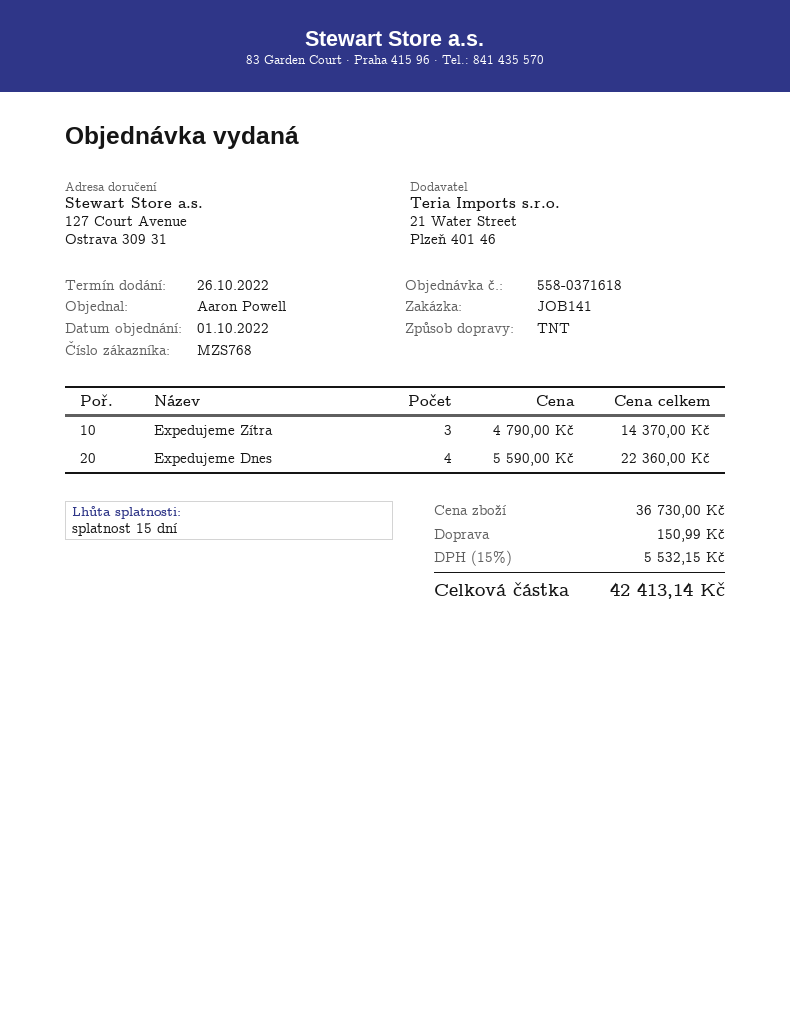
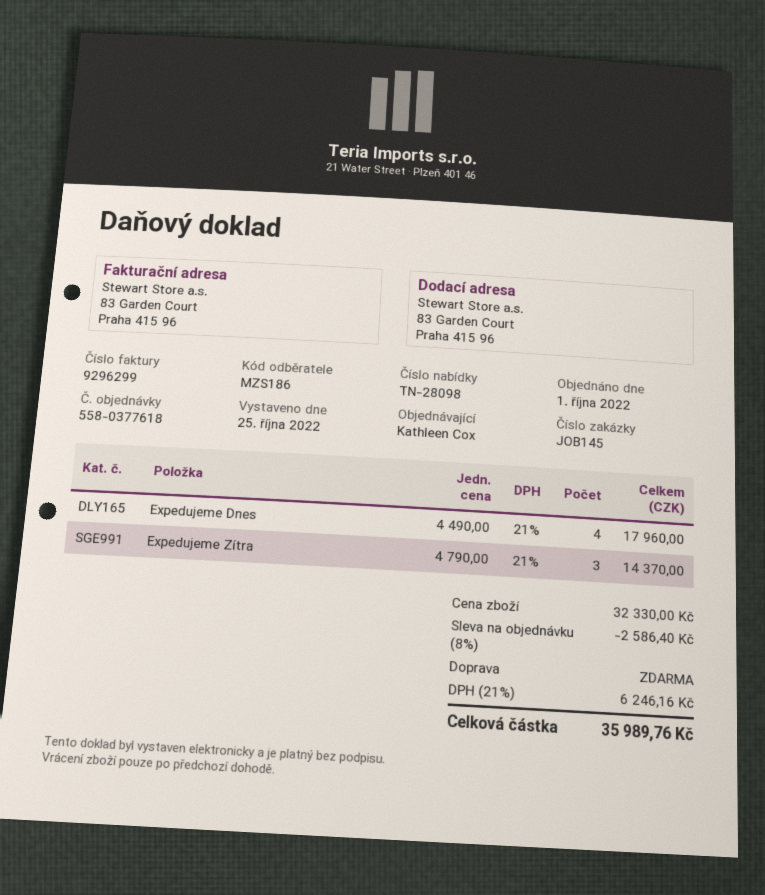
order number: 558-0371618 -> 558-0377618
customer number: MZS768 -> MZS186
reference: JOB141 -> JOB145
ordered by: Aaron Powell -> Kathleen Cox
ship to: 127 Court Avenue, Ostrava 309 31 -> 83 Garden Court, Praha 415 96
Expedujeme Dnes: 4 x 5590.00 = 22360.00 -> 4 x 4490.00 = 17960.00
subtotal: 36730.00 -> 32330.00
discount: none -> 8% = 2586.40
shipping: 150.99 -> 0.00
tax: 15% = 5532.15 -> 21% = 6246.16
total: 42413.14 -> 35989.76

